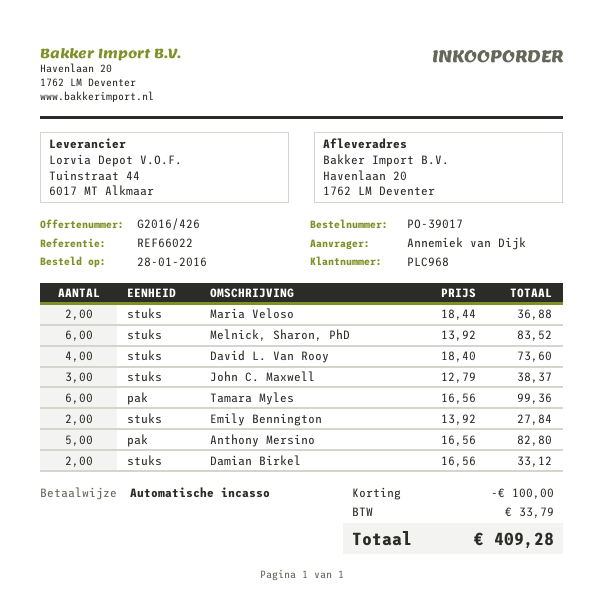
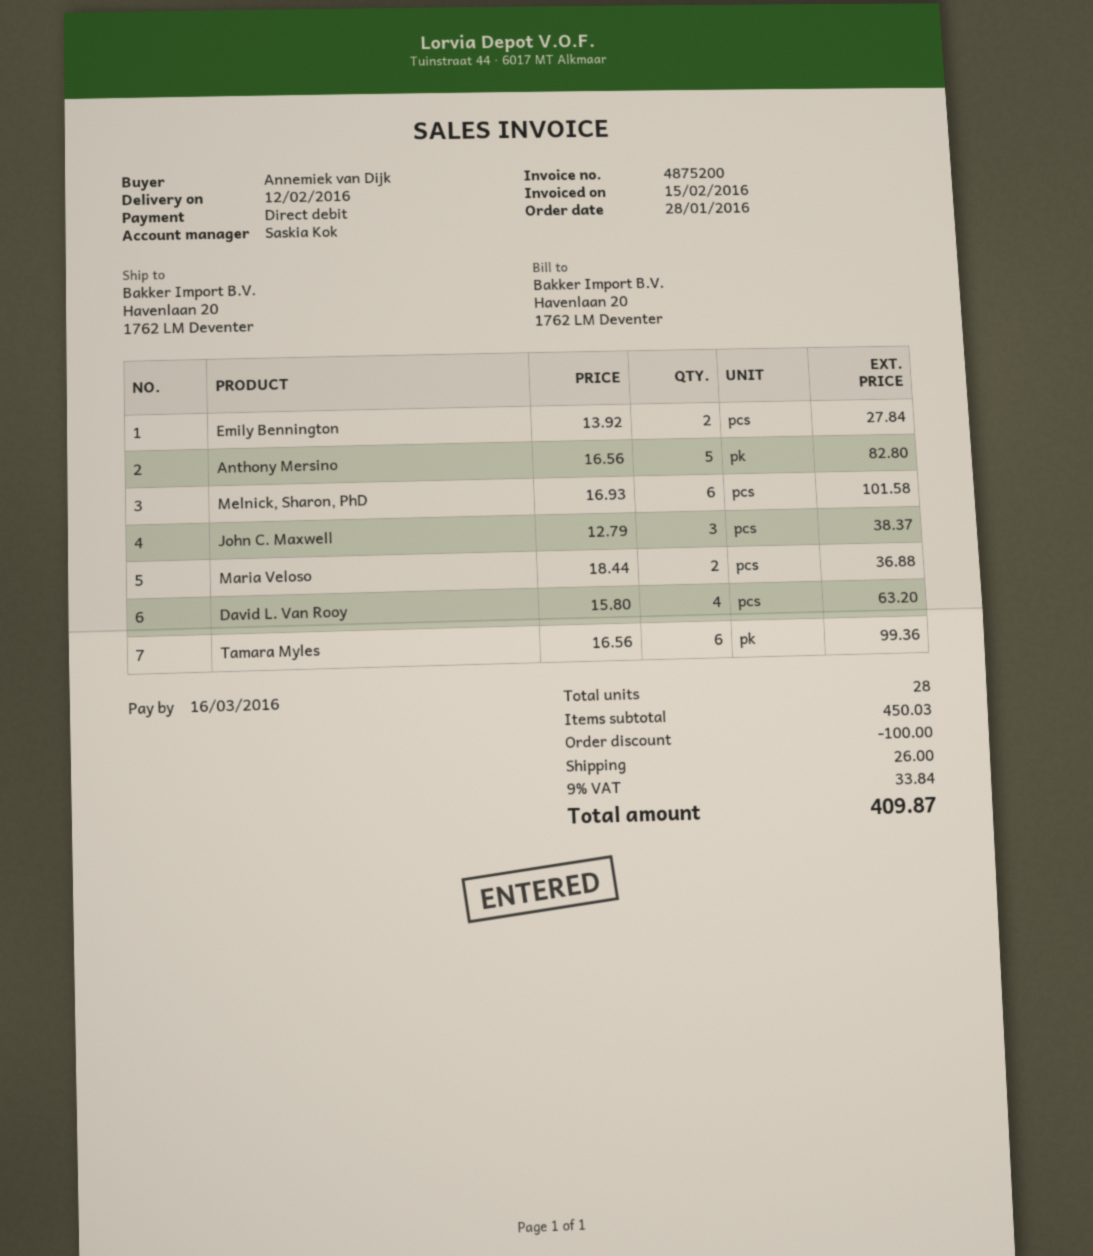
Melnick, Sharon, PhD: 6 x 13.92 = 83.52 -> 6 x 16.93 = 101.58
David L. Van Rooy: 4 x 18.40 = 73.60 -> 4 x 15.80 = 63.20
Damian Birkel: 2 x 16.56 = 33.12 -> none
shipping: none -> 26.00
tax: 33.79 -> 33.84
total: 409.28 -> 409.87

